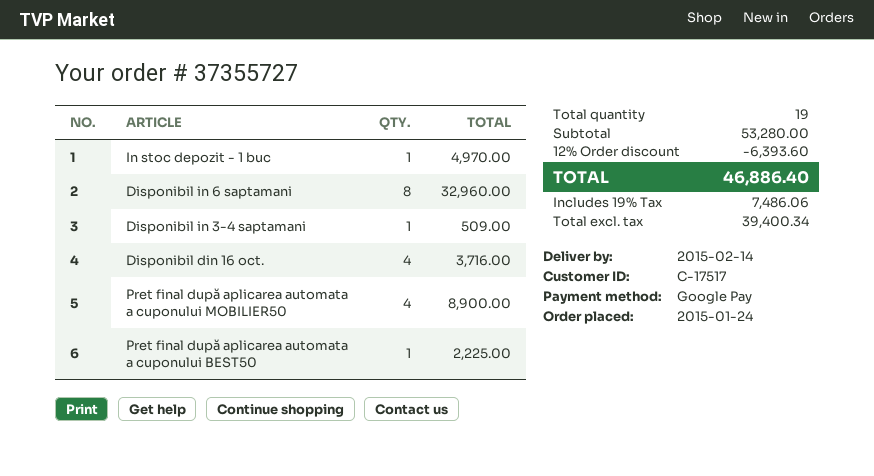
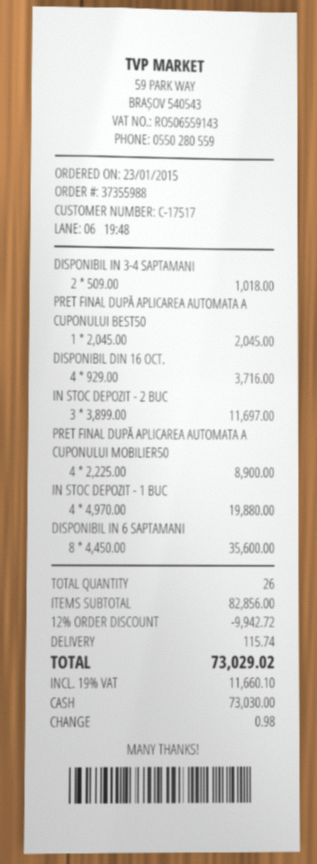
order number: 37355727 -> 37355988
order date: 2015-01-24 -> 2015-01-23
payment method: Google Pay -> cash
In stoc depozit - 1 buc: 1 for 4970.00 -> 4 for 19880.00
Disponibil in 6 saptamani: 8 for 32960.00 -> 8 for 35600.00
Disponibil in 3-4 saptamani: 1 for 509.00 -> 2 for 1018.00
Pret final după aplicarea automata a cuponului BEST50: 1 for 2225.00 -> 1 for 2045.00
IN STOC DEPOZIT - 2 BUC: none -> 3 for 11697.00
total quantity: 19 -> 26
subtotal: 53280.00 -> 82856.00
discount: 12% = 6393.60 -> 12% = 9942.72
shipping: none -> 115.74
tax: 19% = 7486.06 -> 19% = 11660.10
total: 46886.40 -> 73029.02

